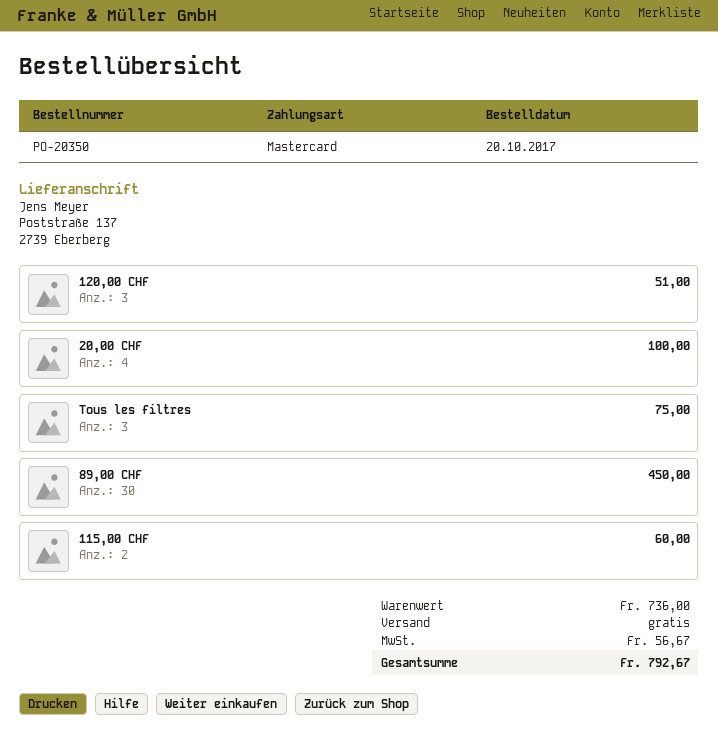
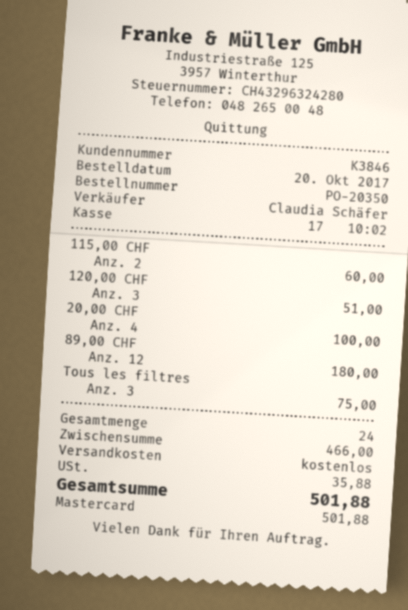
89,00 CHF: 30 for 450.00 -> 12 for 180.00
subtotal: 736.00 -> 466.00
tax: 56.67 -> 35.88
total: 792.67 -> 501.88

